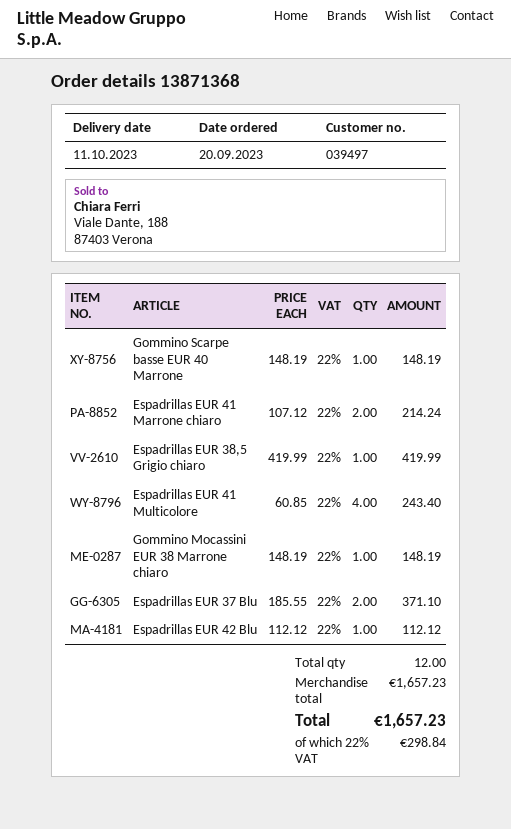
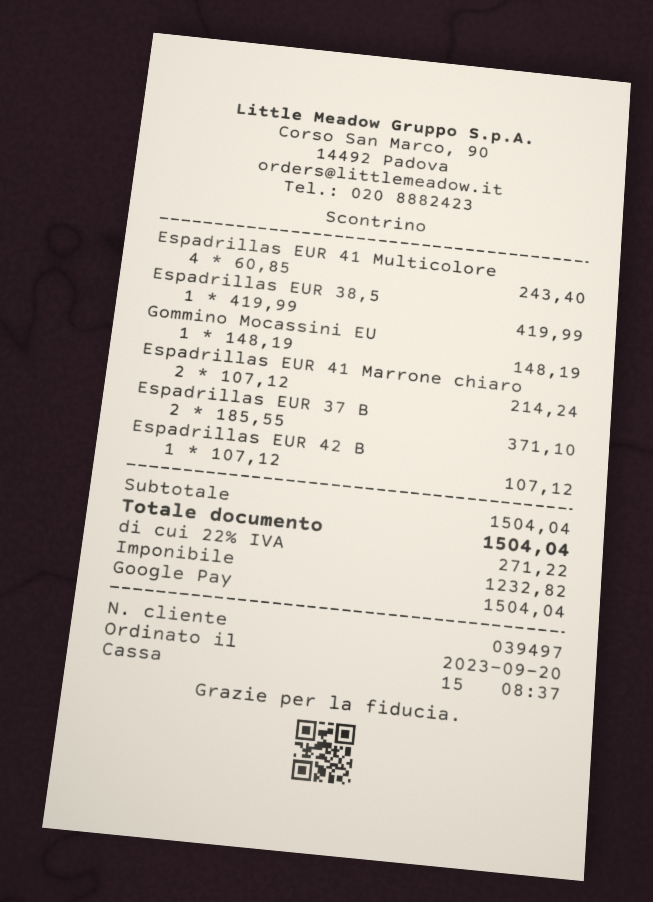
Gommino Scarpe basse EUR 40 Marrone: 1 x 148.19 = 148.19 -> none
Espadrillas EUR 42 Blu: 1 x 112.12 = 112.12 -> 1 x 107.12 = 107.12
subtotal: 1657.23 -> 1504.04
tax: 22% = 298.84 -> 22% = 271.22
total: 1657.23 -> 1504.04

